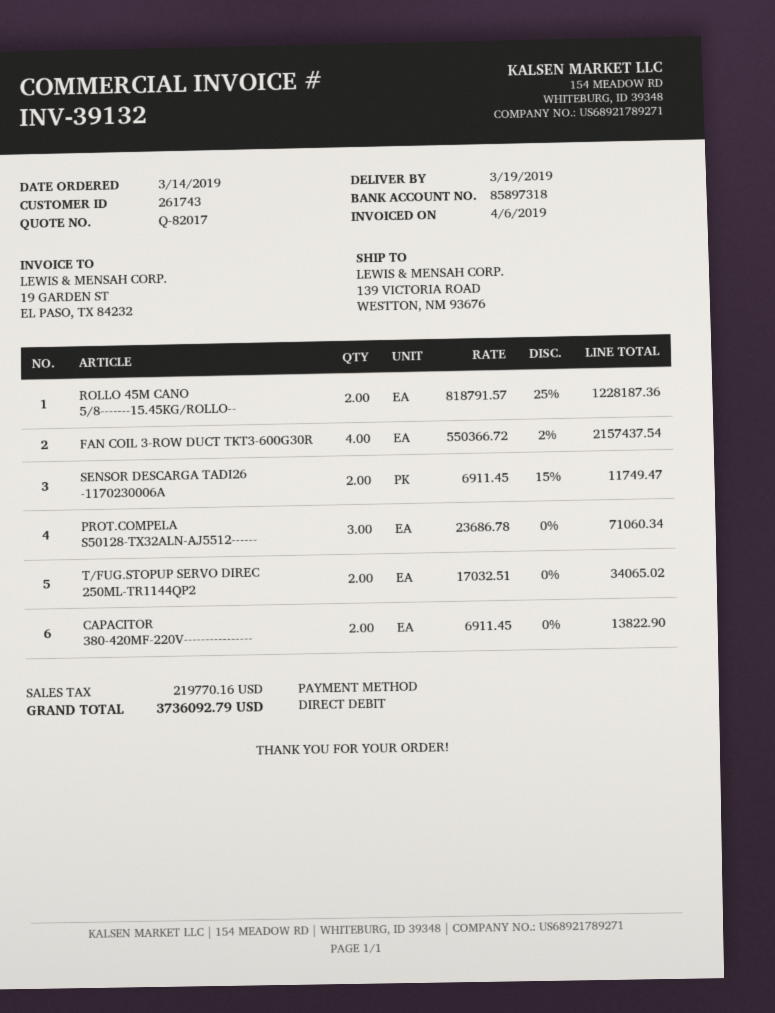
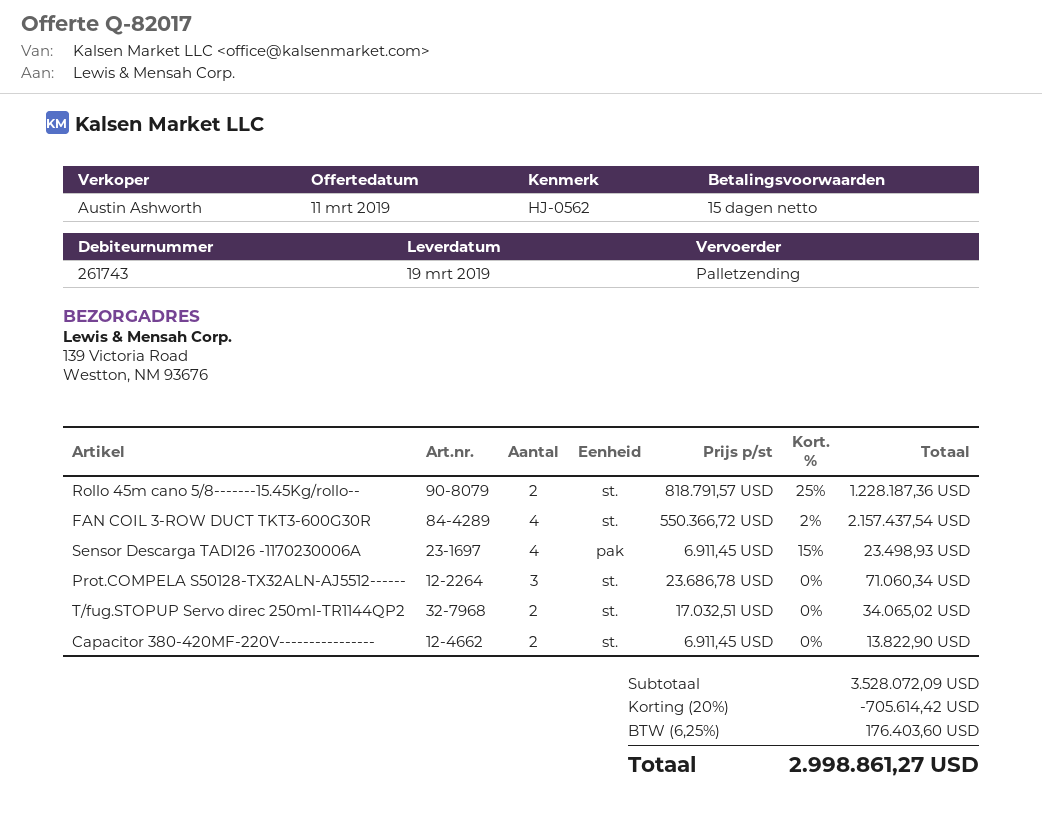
SENSOR DESCARGA TADI26 -1170230006A: 2 x 6911.45 - 15% = 11749.47 -> 4 x 6911.45 - 15% = 23498.93
discount: none -> 20% = 705614.42
tax: 219770.16 -> 176403.60
total: 3736092.79 -> 2998861.27

